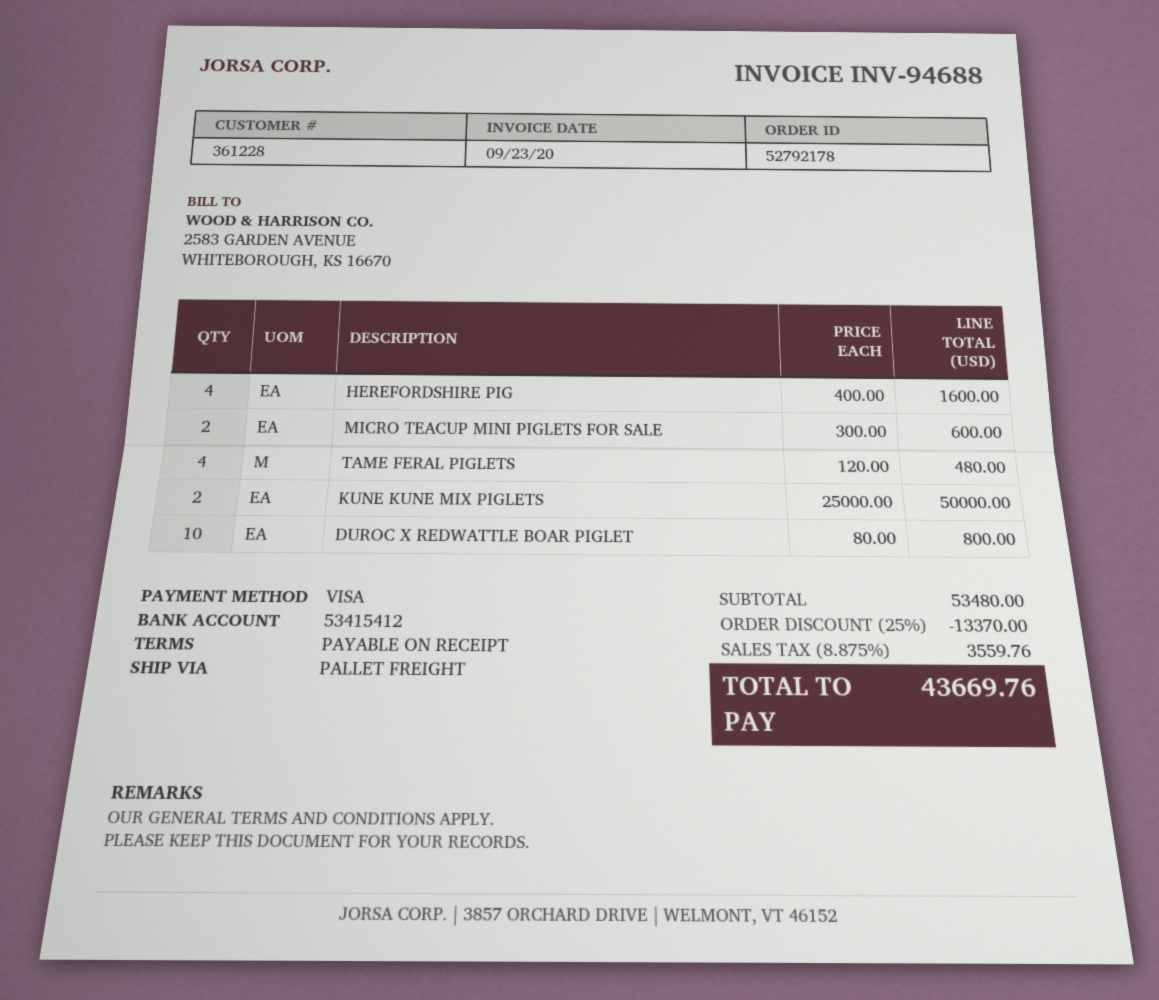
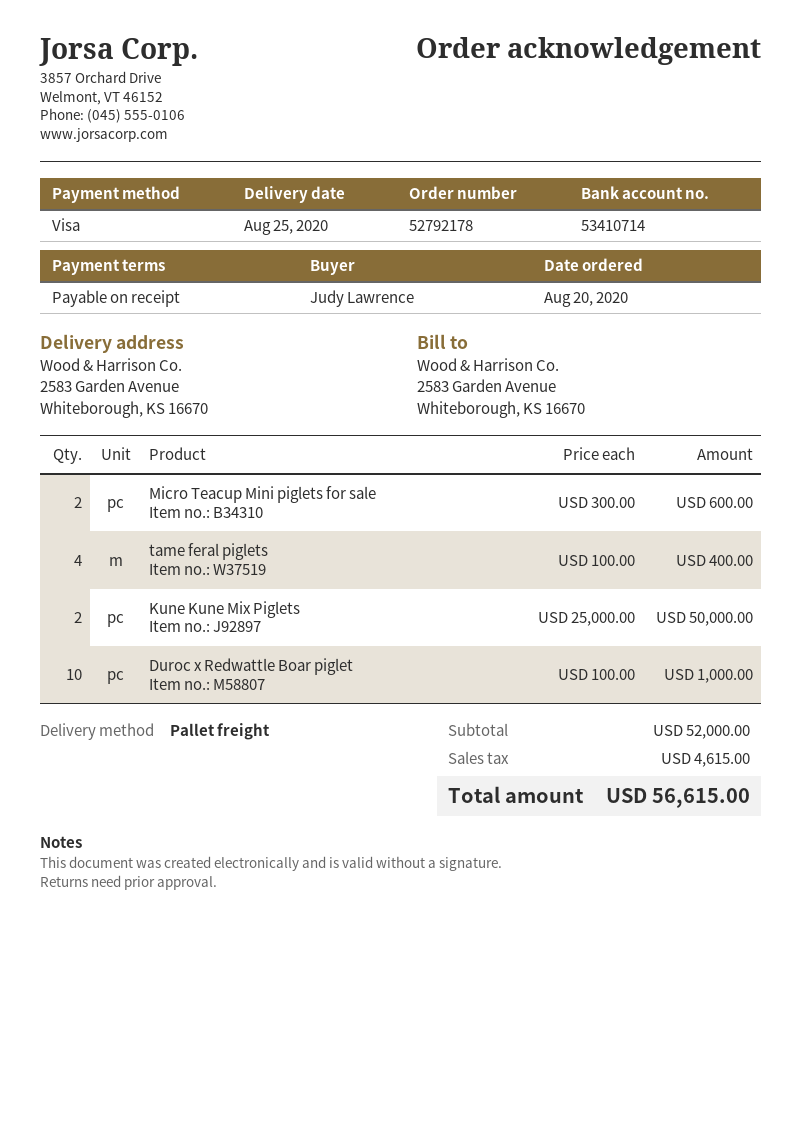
bank account: 53415412 -> 53410714
HEREFORDSHIRE PIG: 4 x 400.00 = 1600.00 -> none
TAME FERAL PIGLETS: 4 x 120.00 = 480.00 -> 4 x 100.00 = 400.00
DUROC X REDWATTLE BOAR PIGLET: 10 x 80.00 = 800.00 -> 10 x 100.00 = 1000.00
subtotal: 53480.00 -> 52000.00
discount: 25% = 13370.00 -> none
tax: 3559.76 -> 4615.00
total: 43669.76 -> 56615.00

